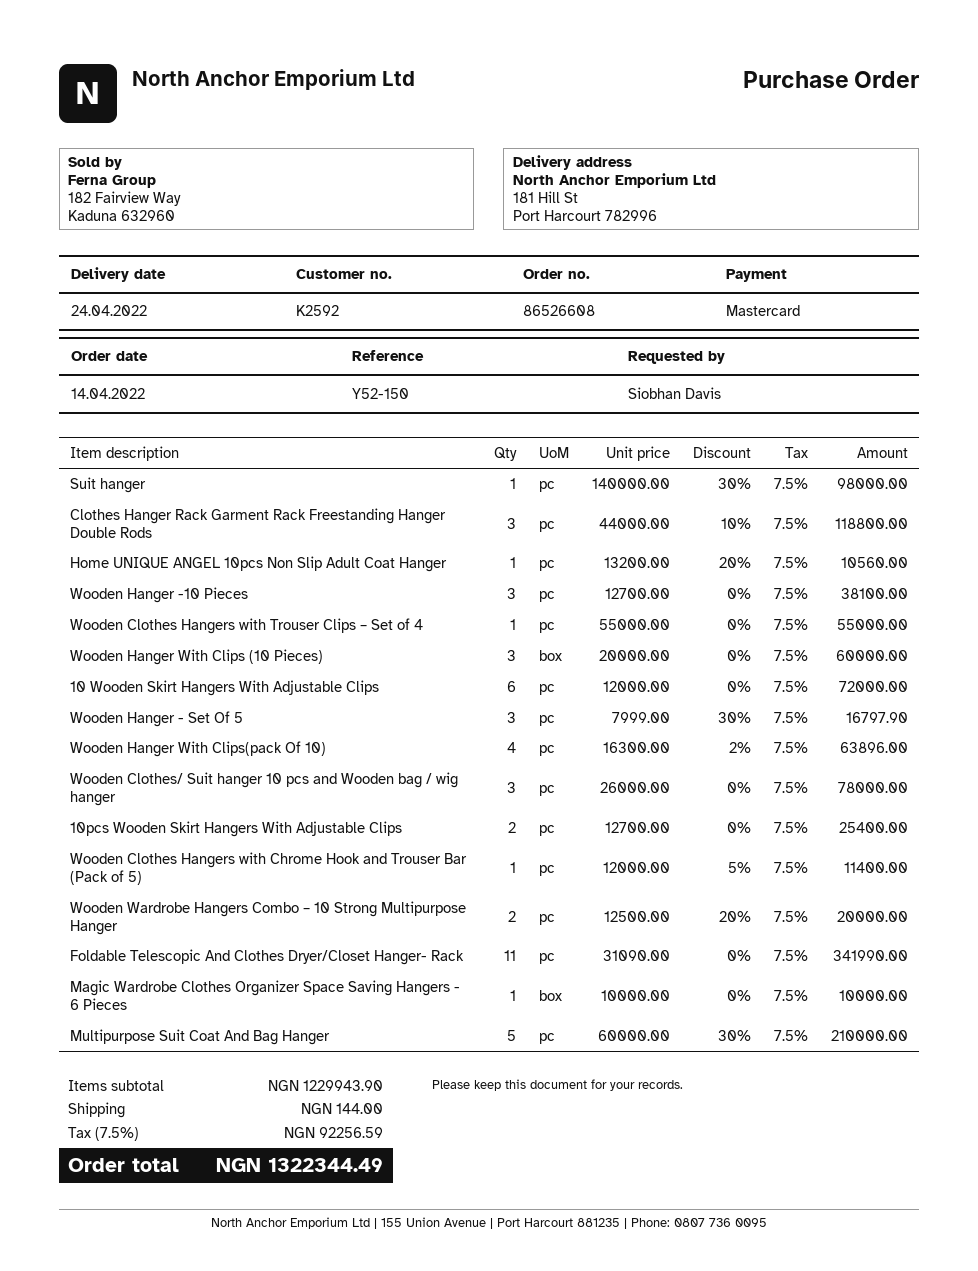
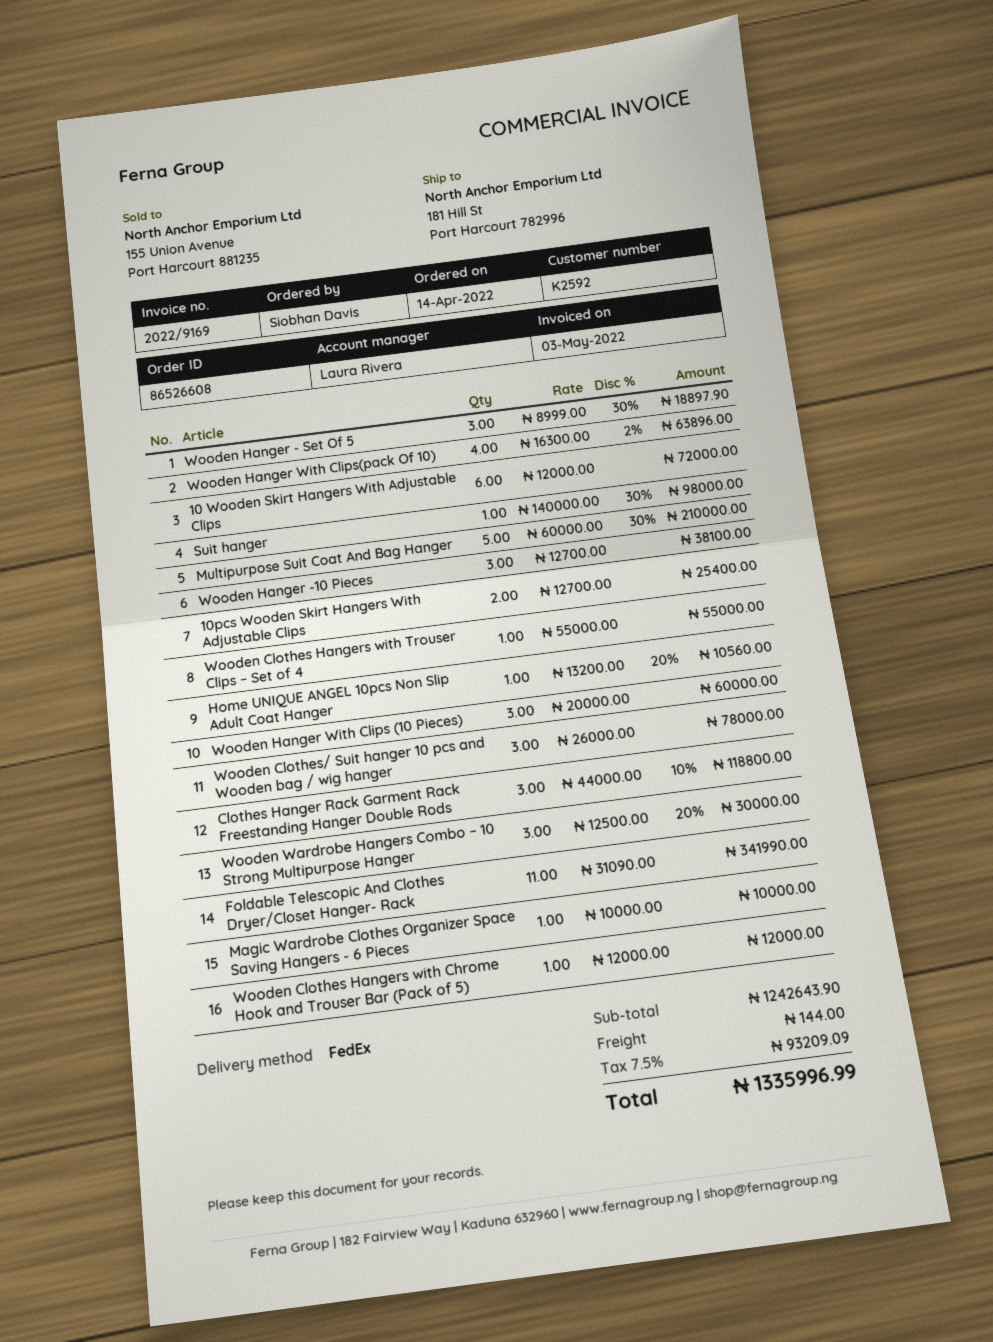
Wooden Hanger - Set Of 5: 3 x 7999.00 - 30% = 16797.90 -> 3 x 8999.00 - 30% = 18897.90
Wooden Clothes Hangers with Chrome Hook and Trouser Bar (Pack of 5): 1 x 12000.00 - 5% = 11400.00 -> 1 x 12000.00 = 12000.00
Wooden Wardrobe Hangers Combo – 10 Strong Multipurpose Hanger: 2 x 12500.00 - 20% = 20000.00 -> 3 x 12500.00 - 20% = 30000.00
subtotal: 1229943.90 -> 1242643.90
tax: 7.5% = 92256.59 -> 7.5% = 93209.09
total: 1322344.49 -> 1335996.99

